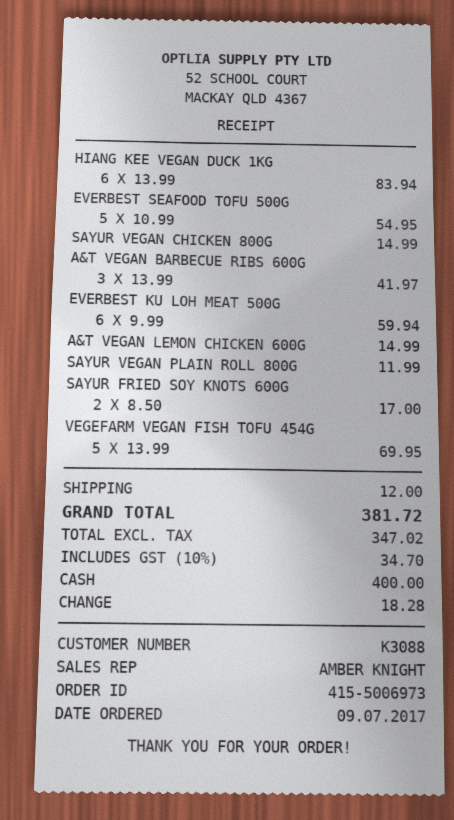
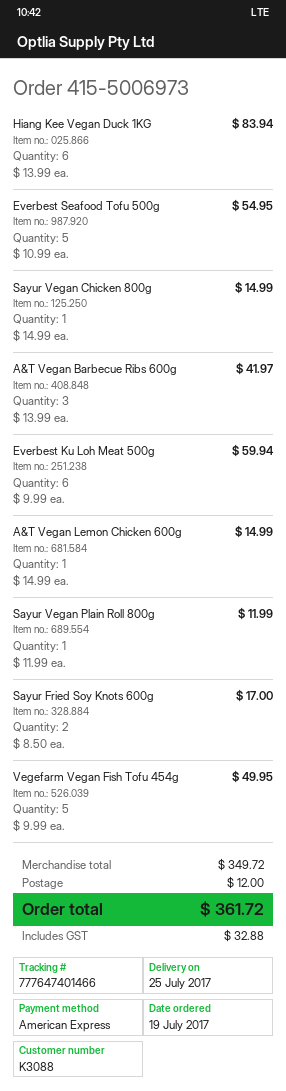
order date: 2017-07-09 -> 2017-07-19
payment method: cash -> American Express
VEGEFARM VEGAN FISH TOFU 454G: 5 x 13.99 = 69.95 -> 5 x 9.99 = 49.95
tax: 34.70 -> 32.88
total: 381.72 -> 361.72

